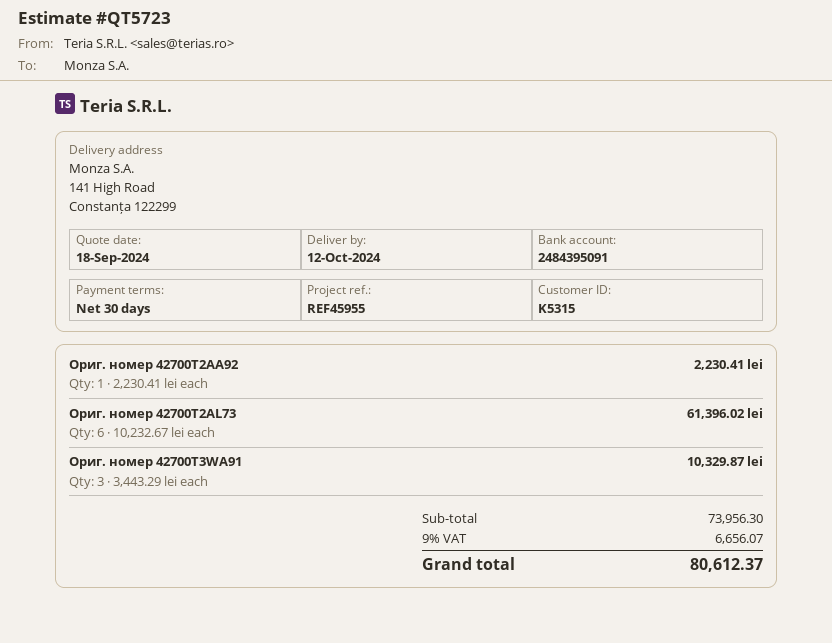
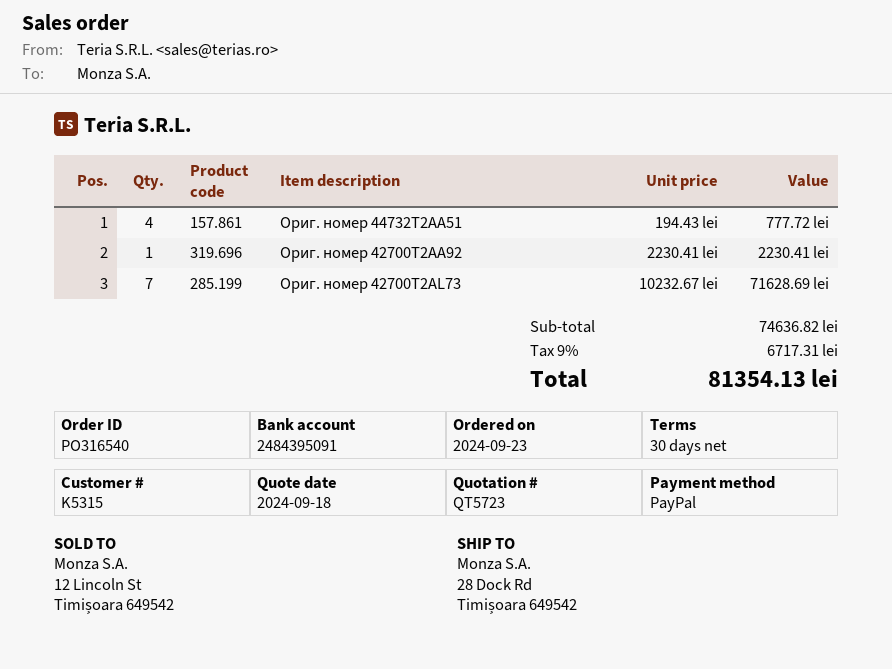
ship to: 141 High Road, Constanța 122299 -> 28 Dock Rd, Timișoara 649542
Ориг. номер 42700T2AL73: 6 x 10232.67 = 61396.02 -> 7 x 10232.67 = 71628.69
Ориг. номер 42700T3WA91: 3 x 3443.29 = 10329.87 -> none
Ориг. номер 44732T2AA51: none -> 4 x 194.43 = 777.72
subtotal: 73956.30 -> 74636.82
tax: 9% = 6656.07 -> 9% = 6717.31
total: 80612.37 -> 81354.13

